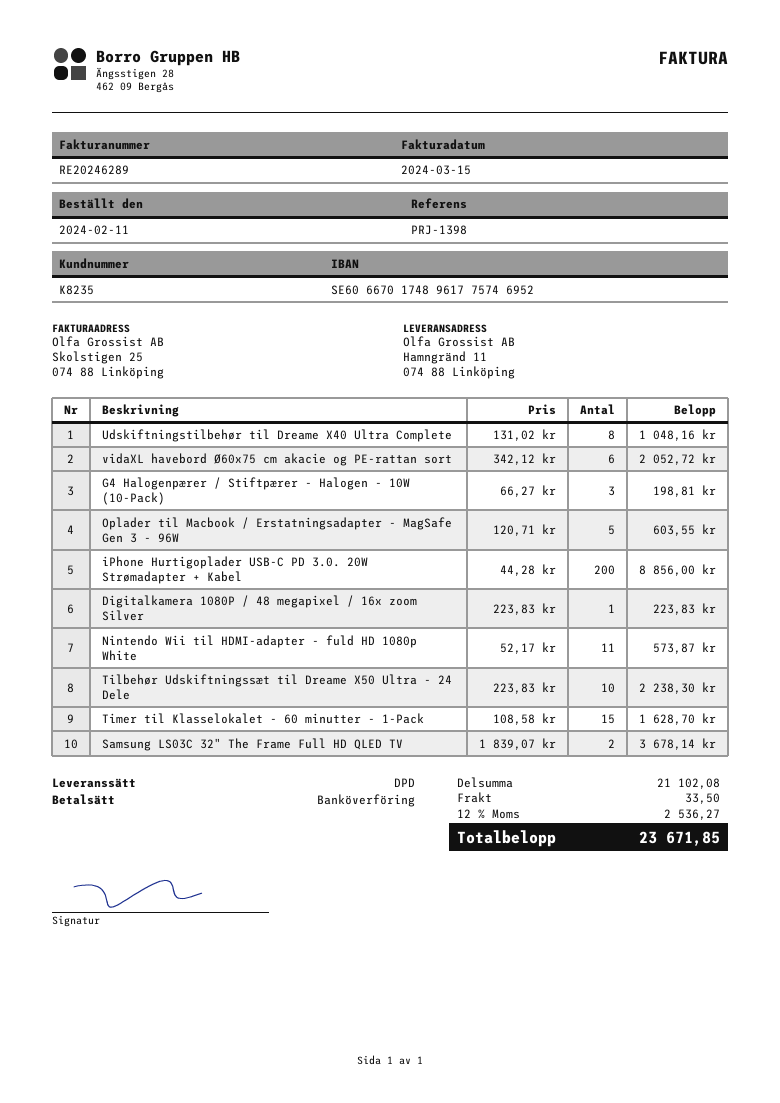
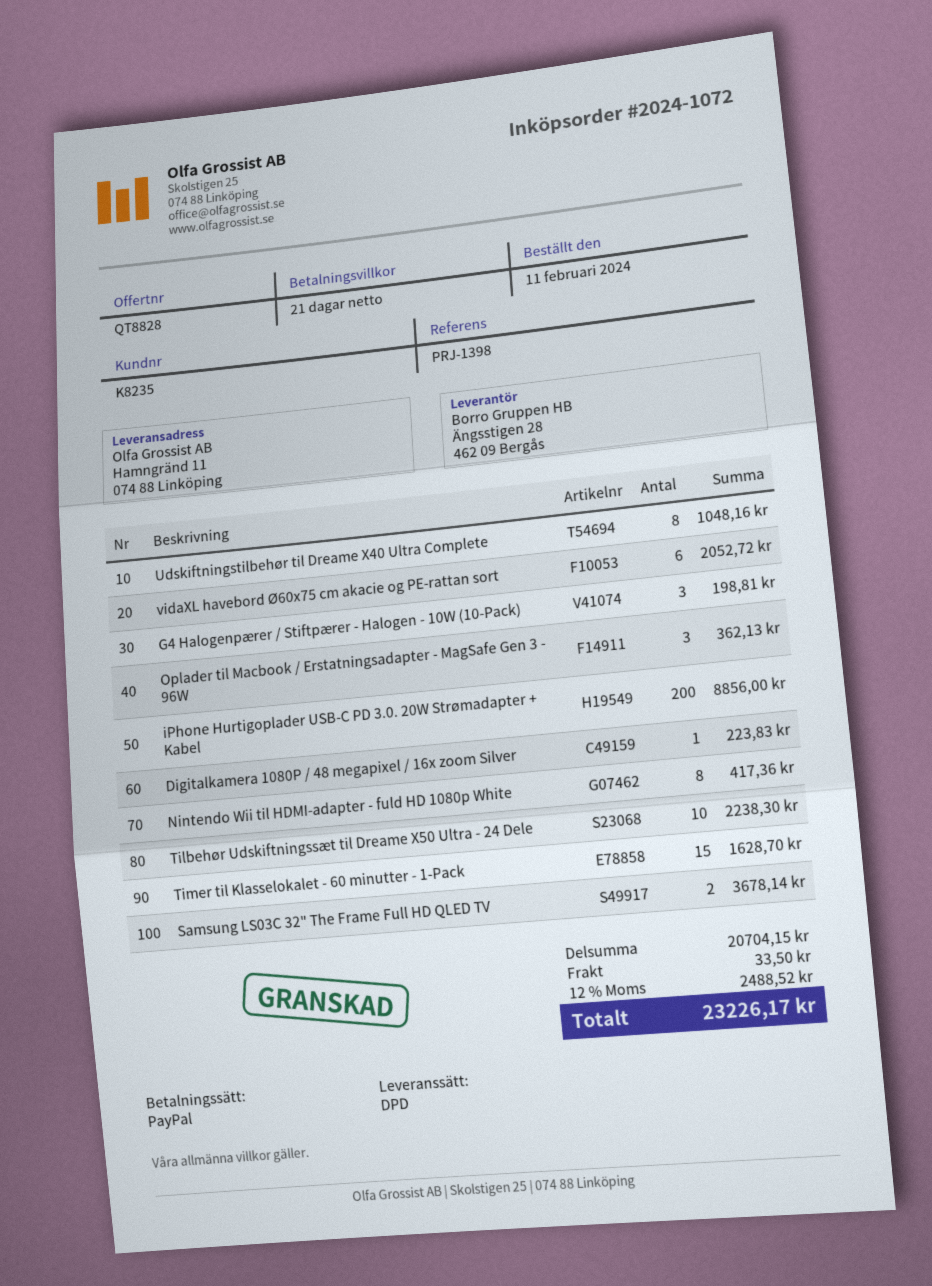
payment method: bank transfer -> PayPal
Oplader til Macbook / Erstatningsadapter - MagSafe Gen 3 - 96W: 5 for 603.55 -> 3 for 362.13
Nintendo Wii til HDMI-adapter - fuld HD 1080p White: 11 for 573.87 -> 8 for 417.36
subtotal: 21102.08 -> 20704.15
tax: 12% = 2536.27 -> 12% = 2488.52
total: 23671.85 -> 23226.17

